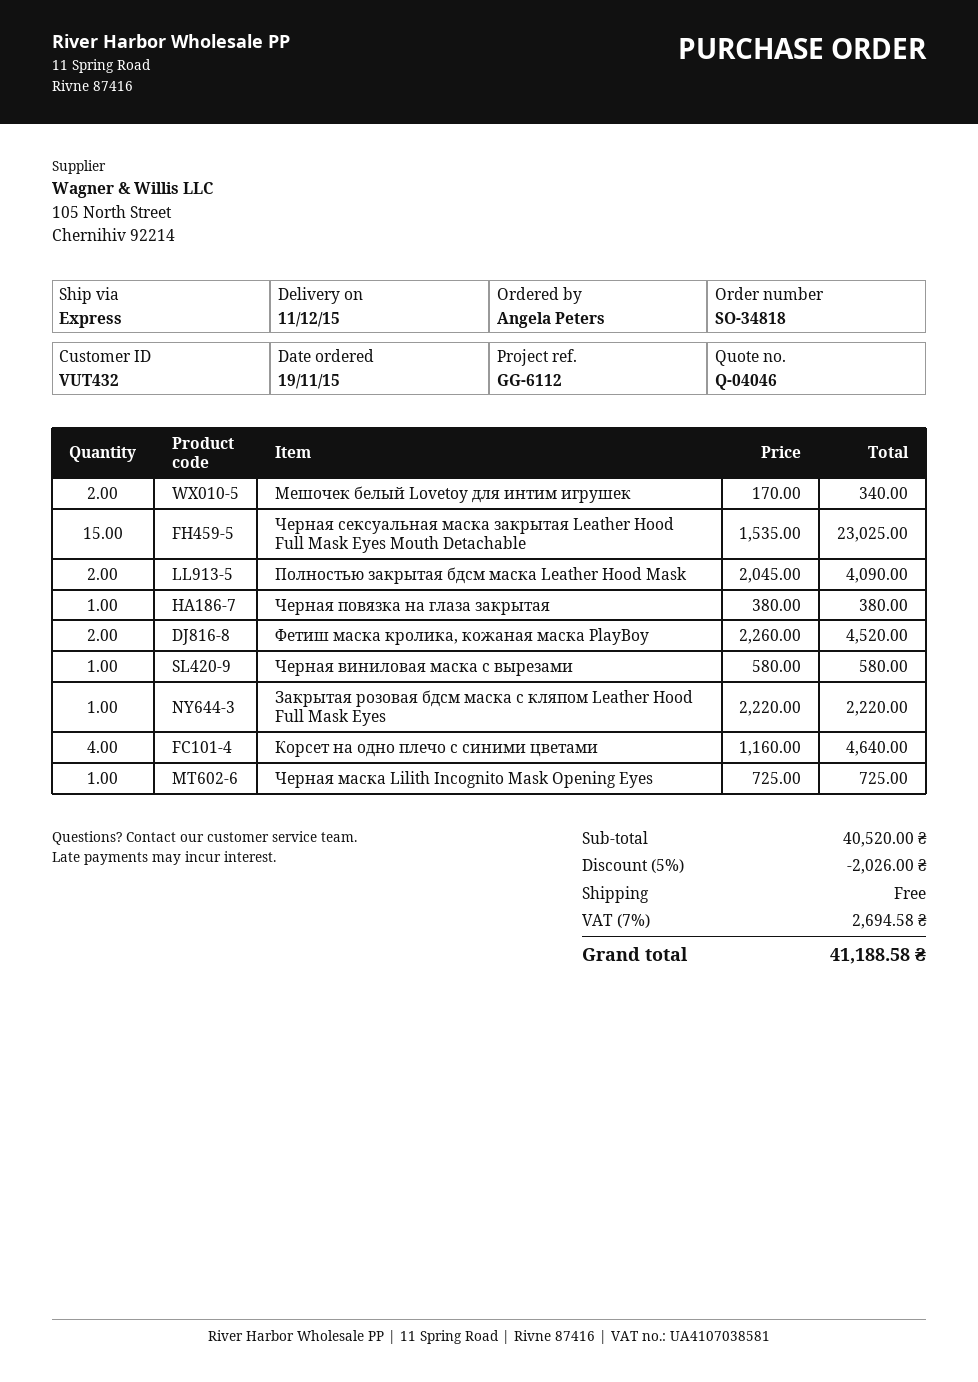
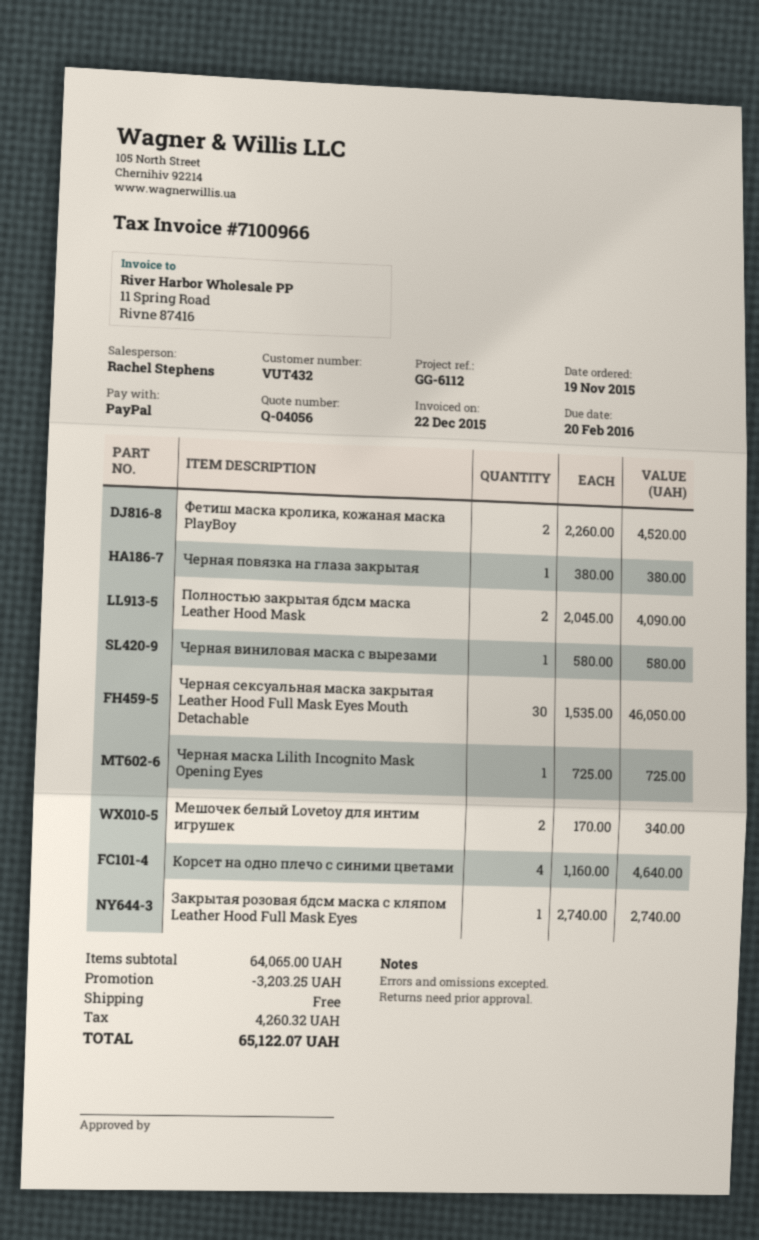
quote number: Q-04046 -> Q-04056
Черная сексуальная маска закрытая Leather Hood Full Mask Eyes Mouth Detachable: 15 x 1535.00 = 23025.00 -> 30 x 1535.00 = 46050.00
Закрытая розовая бдсм маска с кляпом Leather Hood Full Mask Eyes: 1 x 2220.00 = 2220.00 -> 1 x 2740.00 = 2740.00
subtotal: 40520.00 -> 64065.00
discount: 2026.00 -> 3203.25
tax: 2694.58 -> 4260.32
total: 41188.58 -> 65122.07

